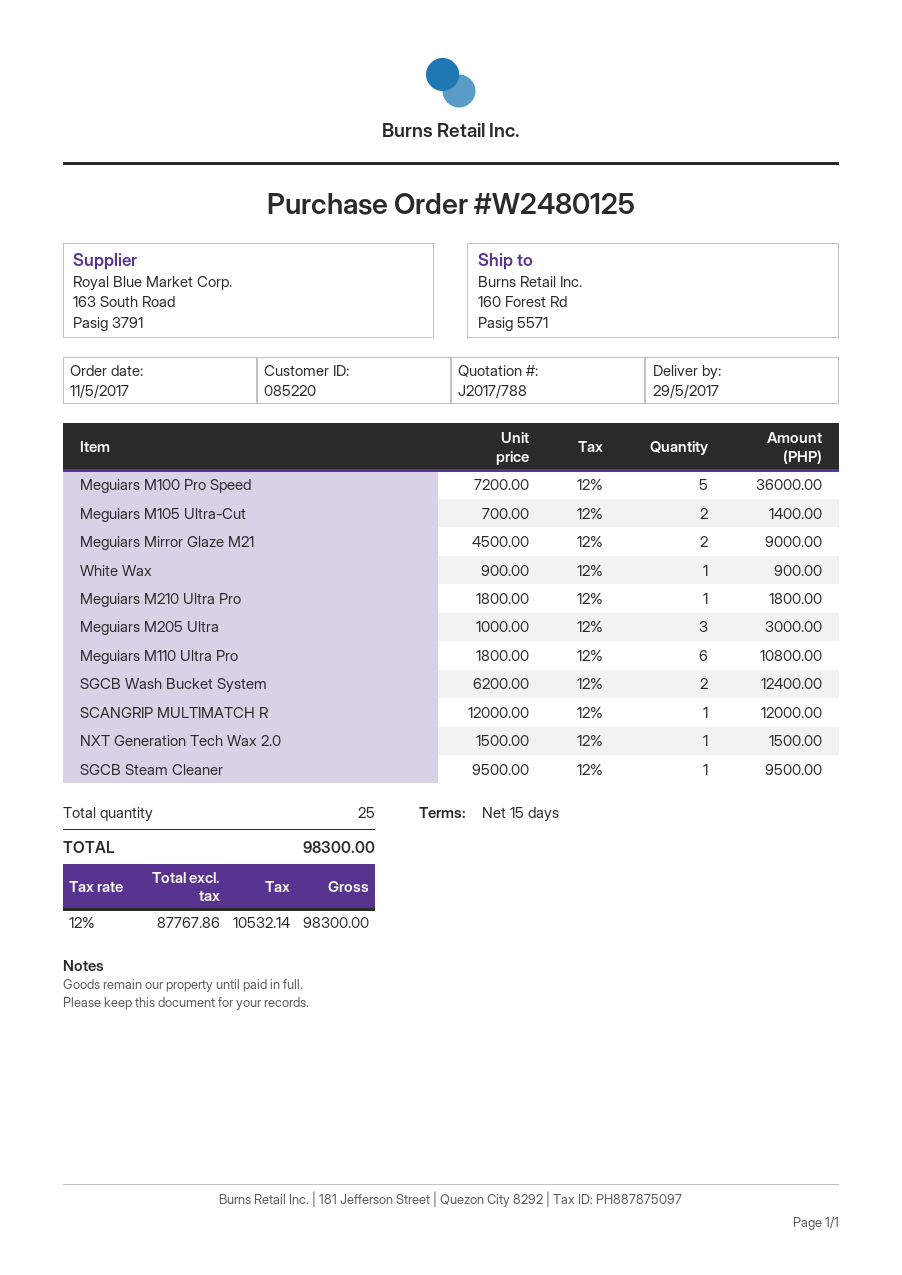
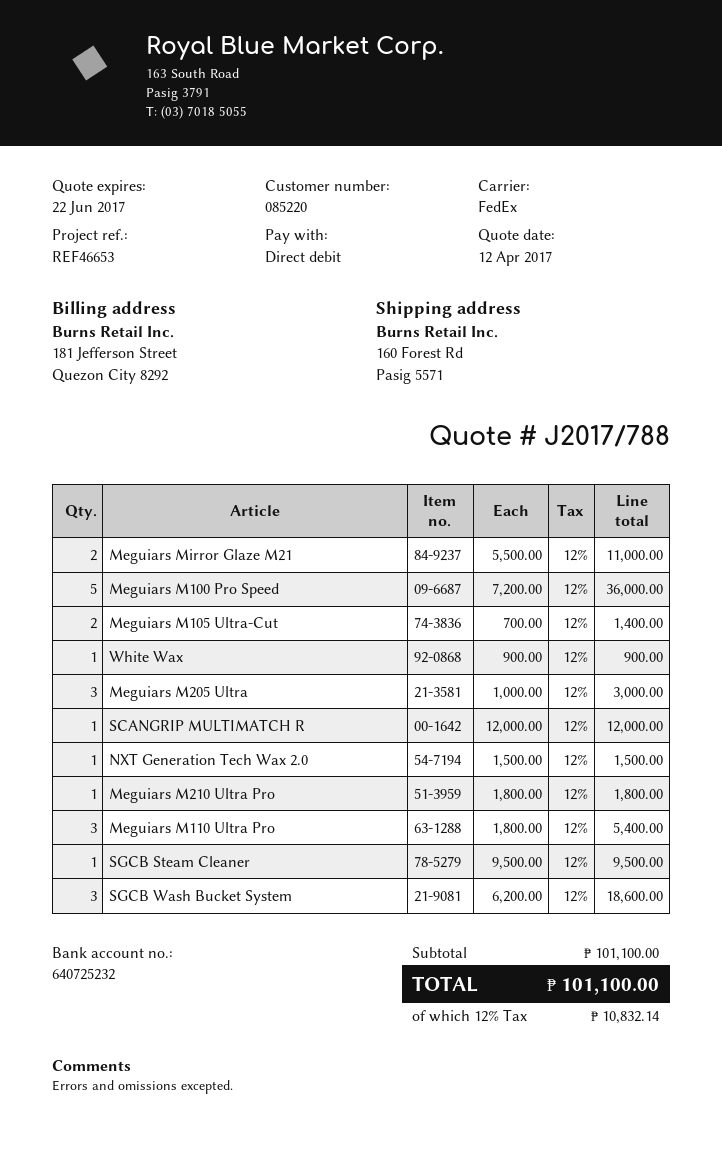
Meguiars Mirror Glaze M21: 2 x 4500.00 = 9000.00 -> 2 x 5500.00 = 11000.00
Meguiars M110 Ultra Pro: 6 x 1800.00 = 10800.00 -> 3 x 1800.00 = 5400.00
SGCB Wash Bucket System: 2 x 6200.00 = 12400.00 -> 3 x 6200.00 = 18600.00
tax: 12% = 10532.14 -> 12% = 10832.14
total: 98300.00 -> 101100.00

